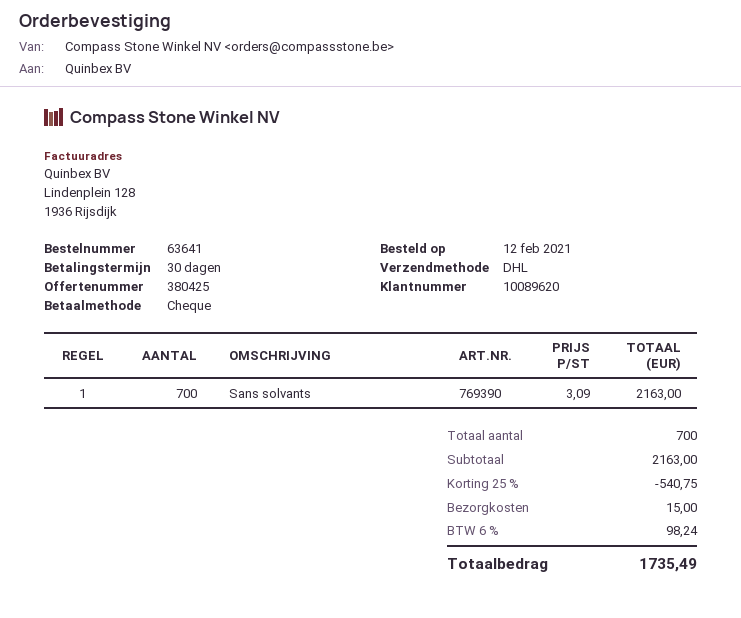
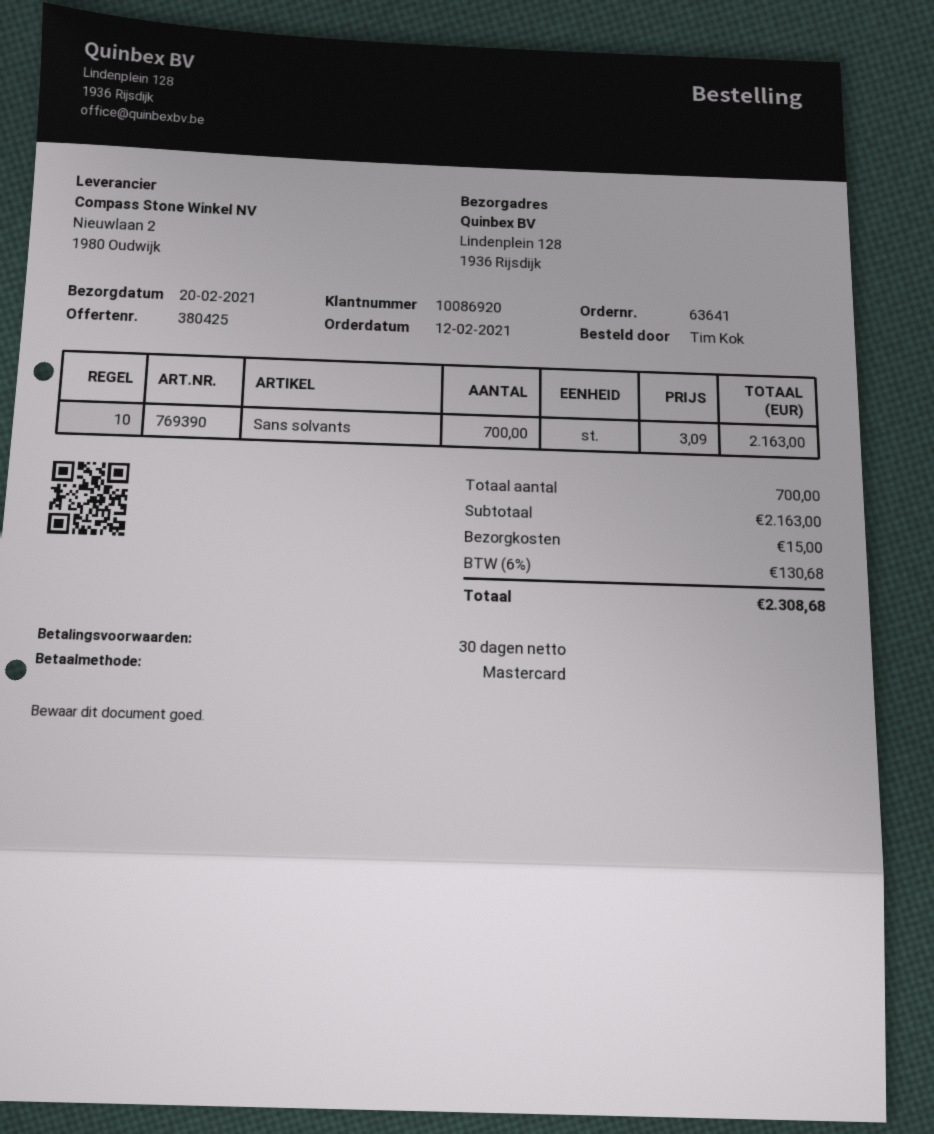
customer number: 10089620 -> 10086920
payment method: cheque -> Mastercard
discount: 25% = 540.75 -> none
tax: 6% = 98.24 -> 6% = 130.68
total: 1735.49 -> 2308.68

